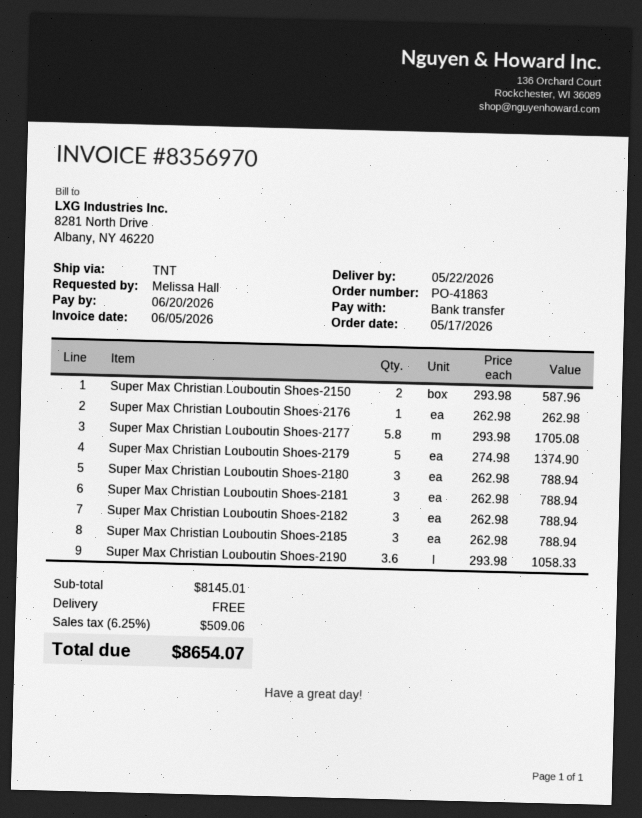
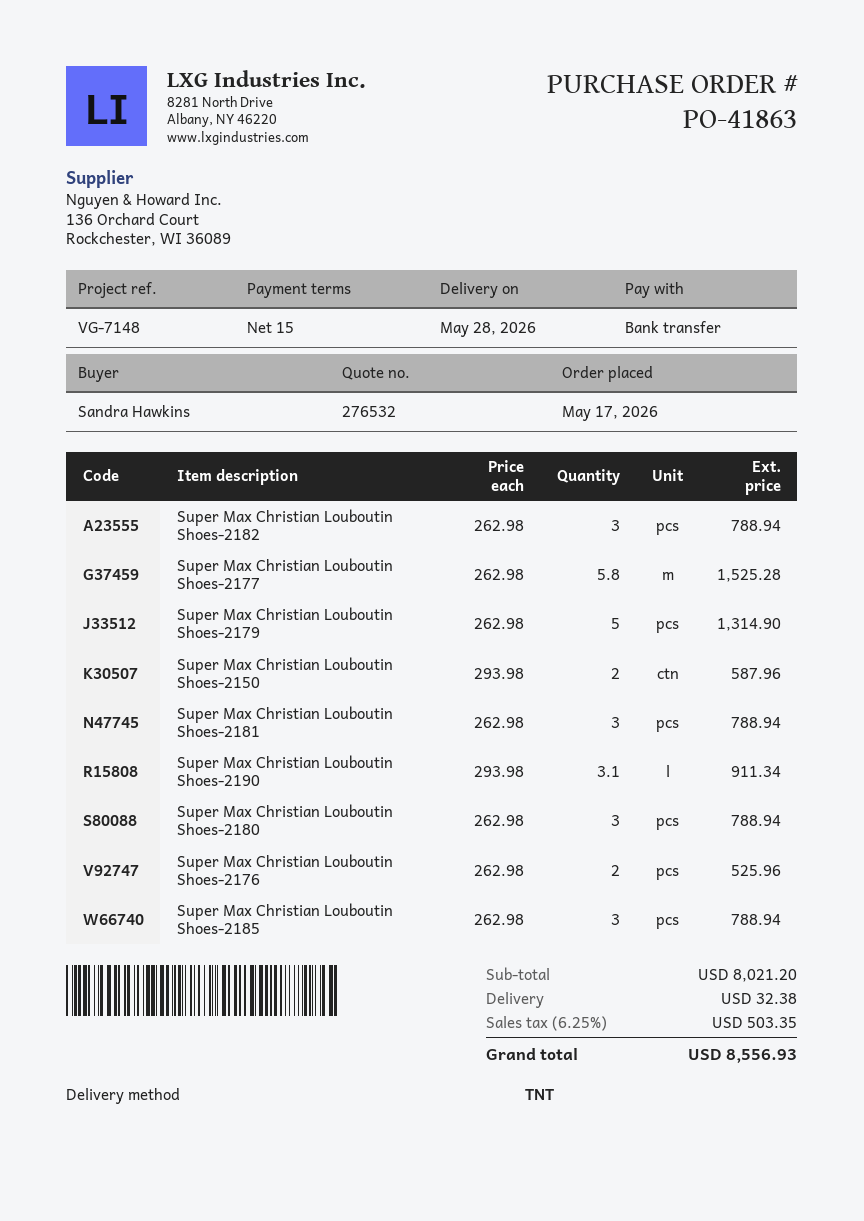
delivery date: 2026-05-22 -> 2026-05-28
ordered by: Melissa Hall -> Sandra Hawkins
Super Max Christian Louboutin Shoes-2176: 1 x 262.98 = 262.98 -> 2 x 262.98 = 525.96
Super Max Christian Louboutin Shoes-2177: 5.8 x 293.98 = 1705.08 -> 5.8 x 262.98 = 1525.28
Super Max Christian Louboutin Shoes-2179: 5 x 274.98 = 1374.90 -> 5 x 262.98 = 1314.90
Super Max Christian Louboutin Shoes-2190: 3.6 x 293.98 = 1058.33 -> 3.1 x 293.98 = 911.34
subtotal: 8145.01 -> 8021.20
shipping: 0.00 -> 32.38
tax: 6.25% = 509.06 -> 6.25% = 503.35
total: 8654.07 -> 8556.93

